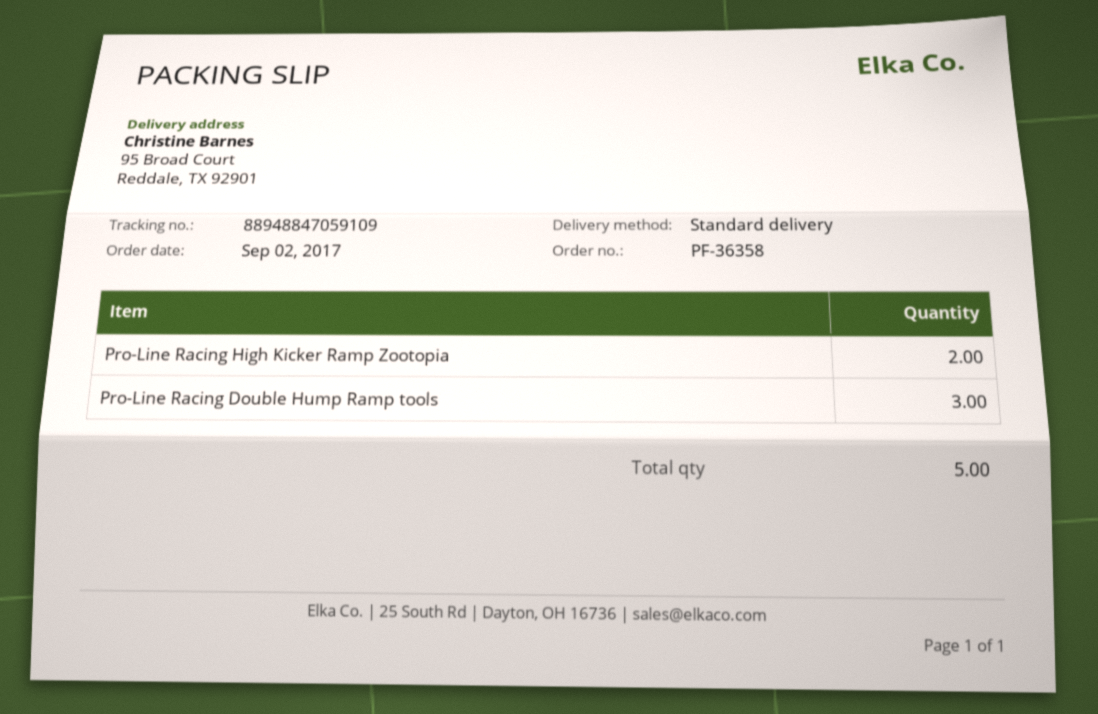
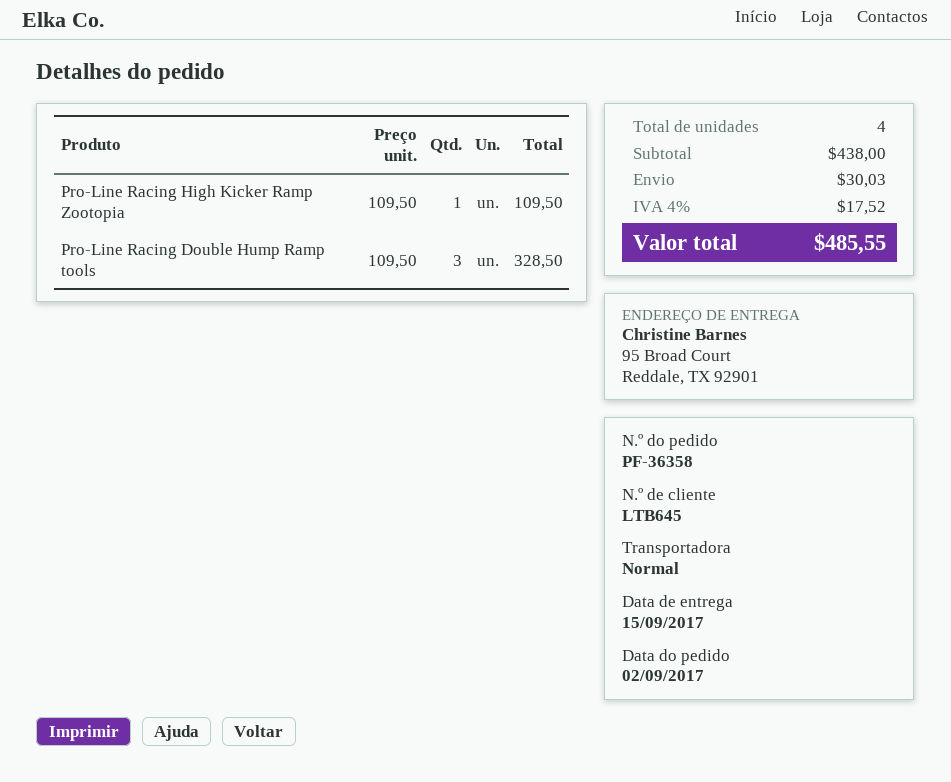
Pro-Line Racing High Kicker Ramp Zootopia: 2 -> 1
total quantity: 5 -> 4

